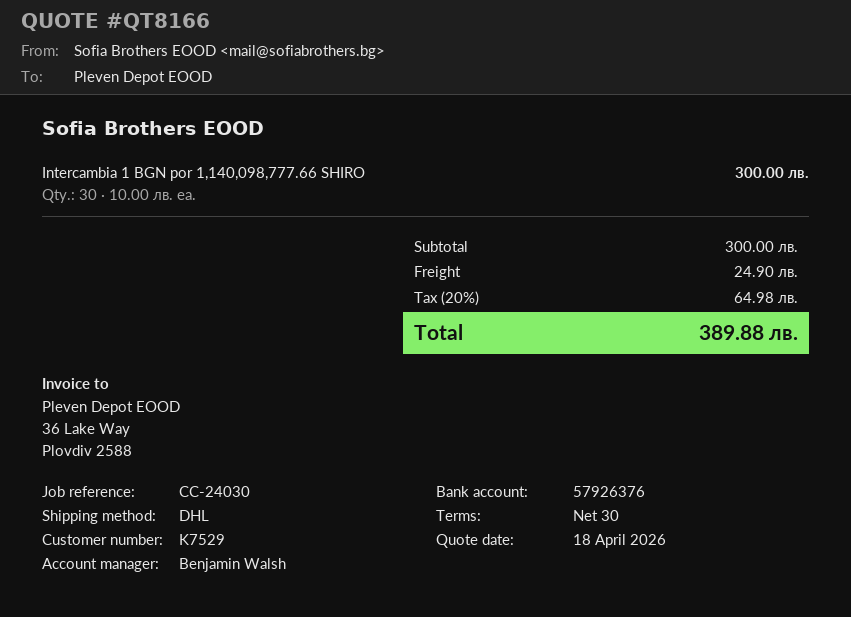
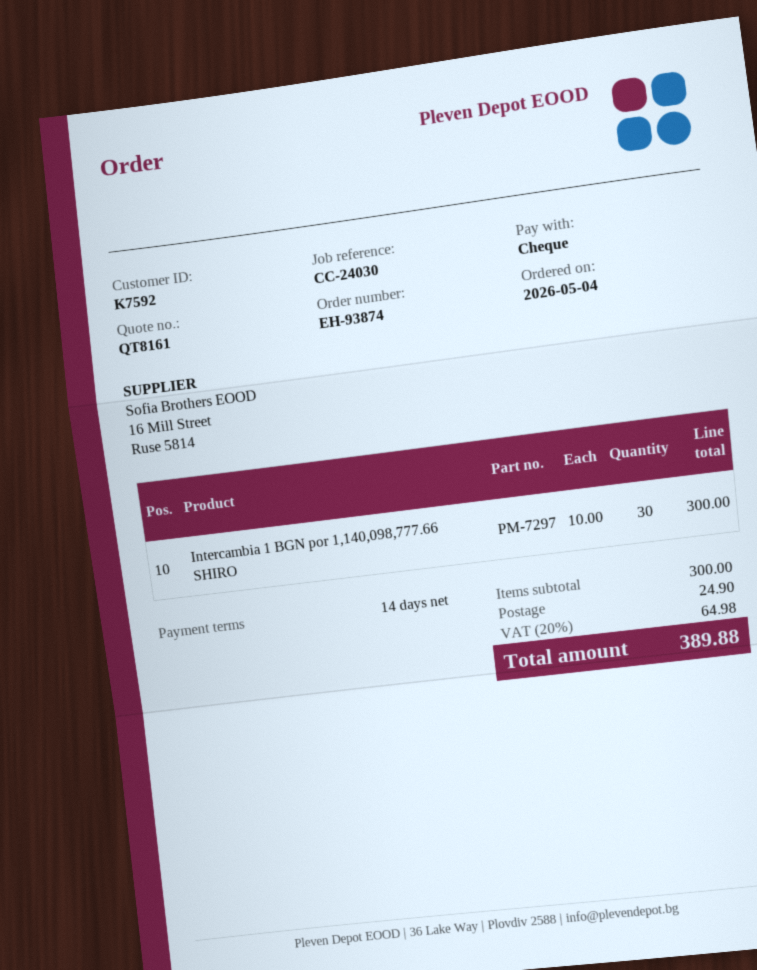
quote number: QT8166 -> QT8161
payment terms: 30 days -> 14 days
customer number: K7529 -> K7592

